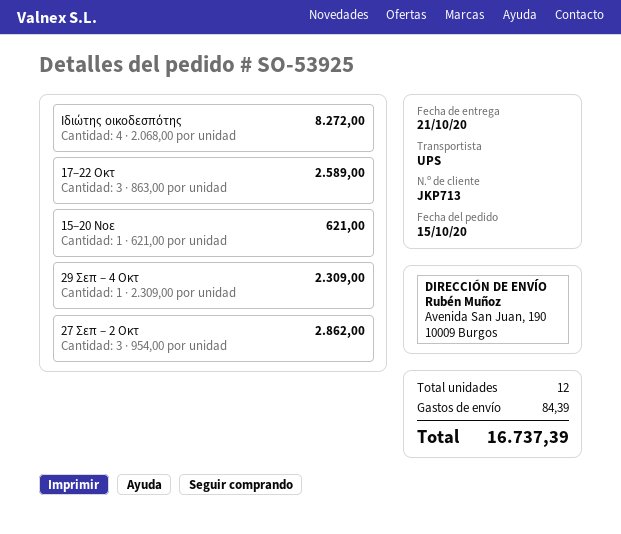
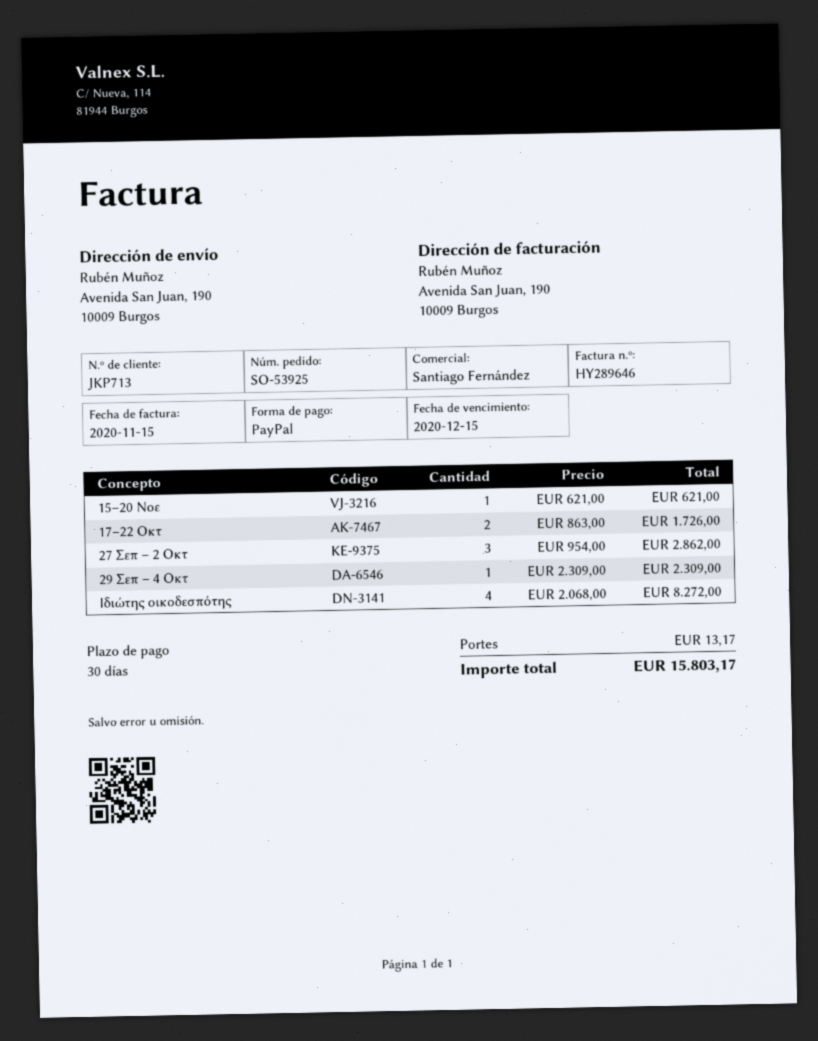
17–22 Οκτ: 3 x 863.00 = 2589.00 -> 2 x 863.00 = 1726.00
shipping: 84.39 -> 13.17
total: 16737.39 -> 15803.17

